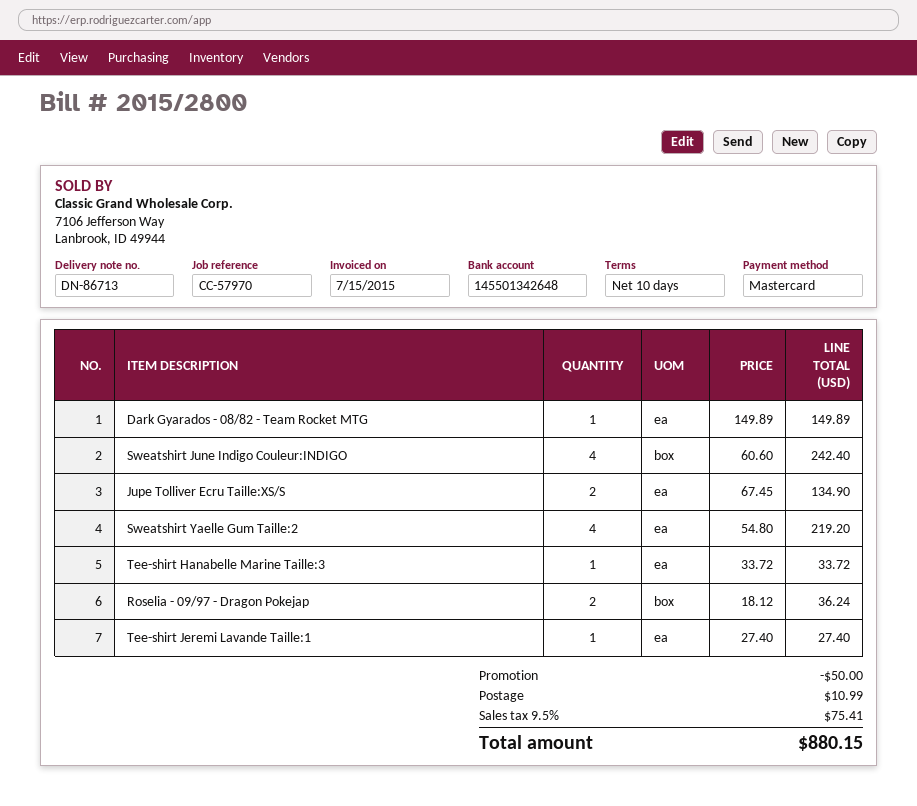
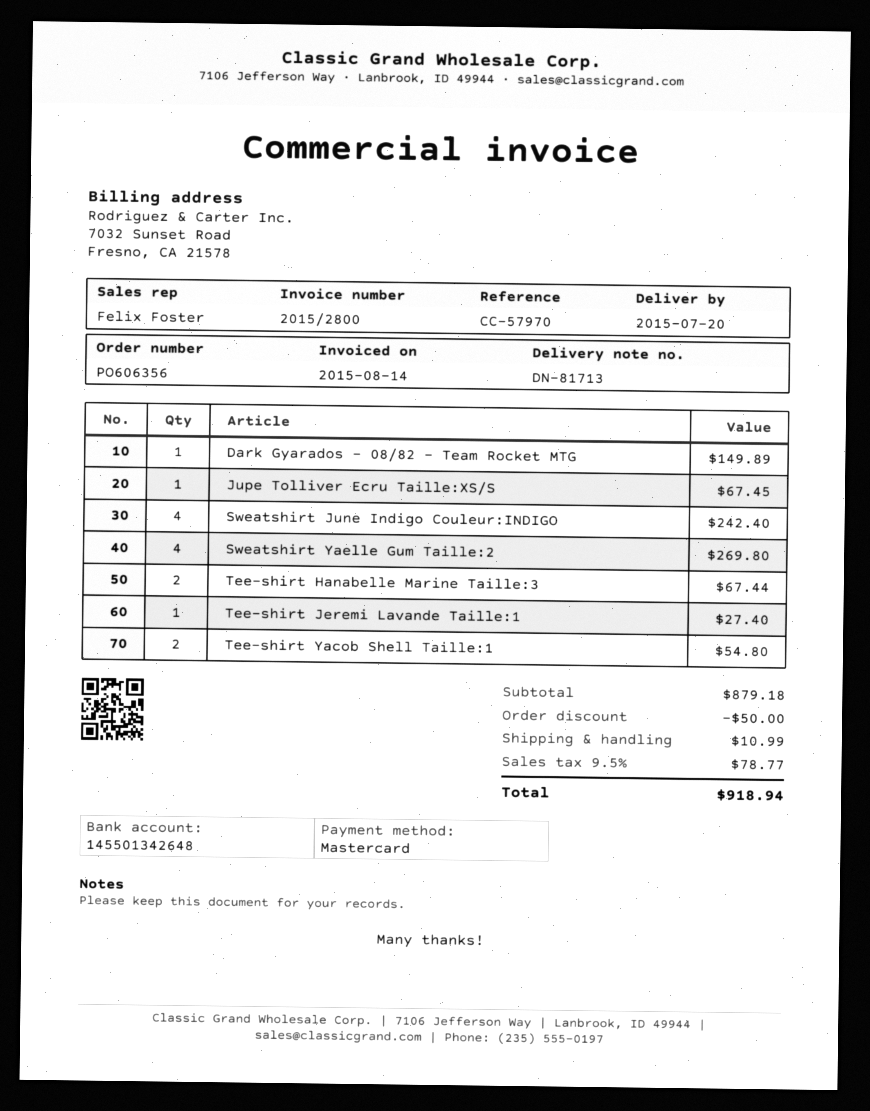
delivery note number: DN-86713 -> DN-81713
invoice date: 2015-07-15 -> 2015-08-14
Jupe Tolliver Ecru Taille:XS/S: 2 for 134.90 -> 1 for 67.45
Sweatshirt Yaelle Gum Taille:2: 4 for 219.20 -> 4 for 269.80
Tee-shirt Hanabelle Marine Taille:3: 1 for 33.72 -> 2 for 67.44
Roselia - 09/97 - Dragon Pokejap: 2 for 36.24 -> none
Tee-shirt Yacob Shell Taille:1: none -> 2 for 54.80
tax: 9.5% = 75.41 -> 9.5% = 78.77
total: 880.15 -> 918.94

